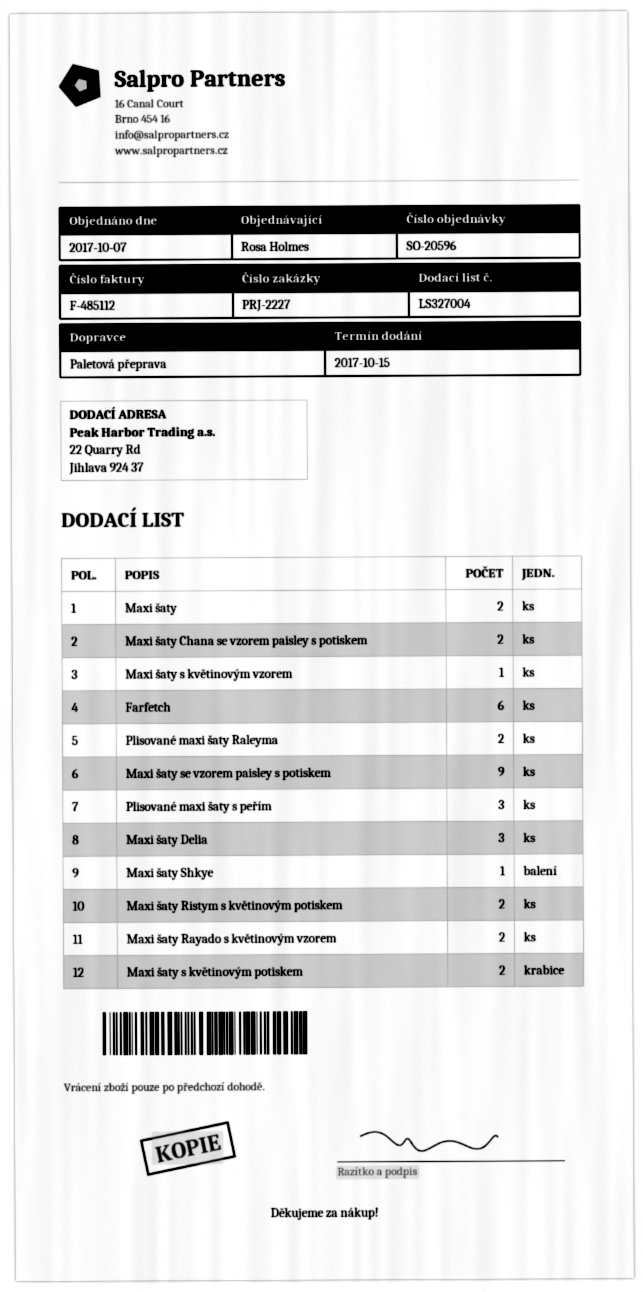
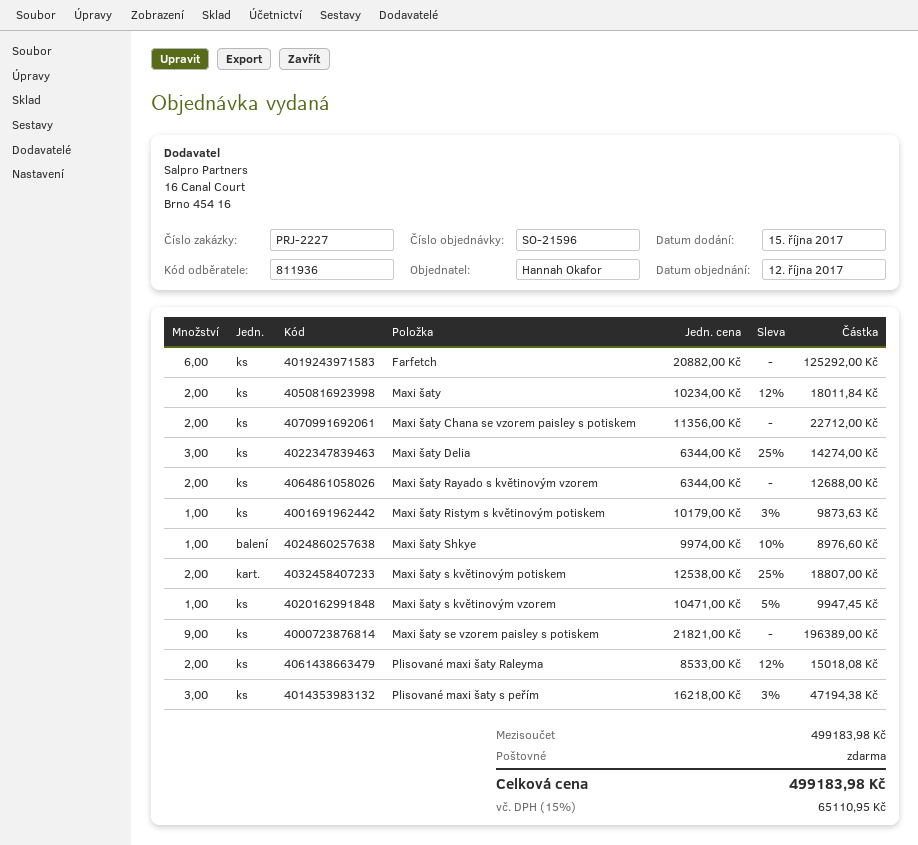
order number: SO-20596 -> SO-21596
order date: 2017-10-07 -> 2017-10-12
ordered by: Rosa Holmes -> Hannah Okafor
Maxi šaty Ristym s květinovým potiskem: 2 -> 1

